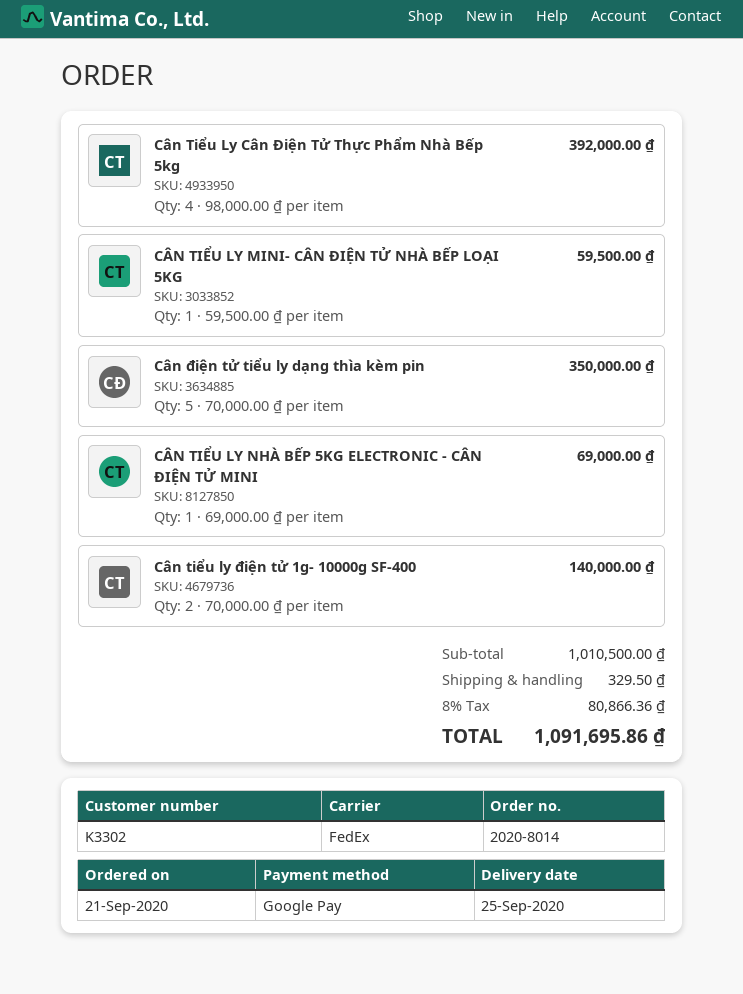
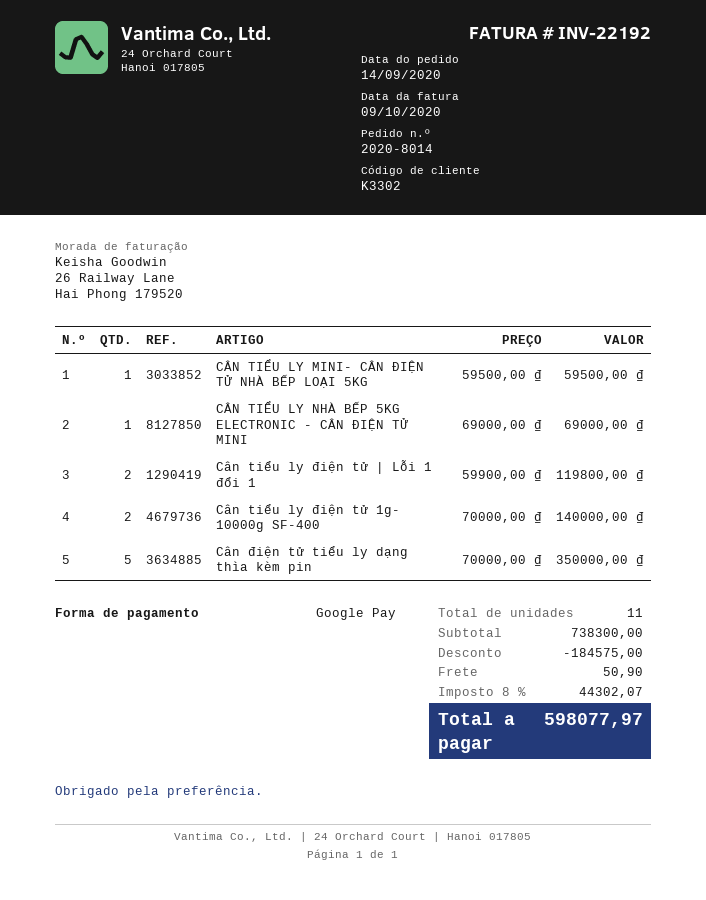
order date: 2020-09-21 -> 2020-09-14
Cân Tiểu Ly Cân Điện Tử Thực Phẩm Nhà Bếp 5kg: 4 x 98000.00 = 392000.00 -> none
Cân tiểu ly điện tử | Lỗi 1 đổi 1: none -> 2 x 59900.00 = 119800.00
subtotal: 1010500.00 -> 738300.00
discount: none -> 184575.00
shipping: 329.50 -> 50.90
tax: 8% = 80866.36 -> 8% = 44302.07
total: 1091695.86 -> 598077.97

